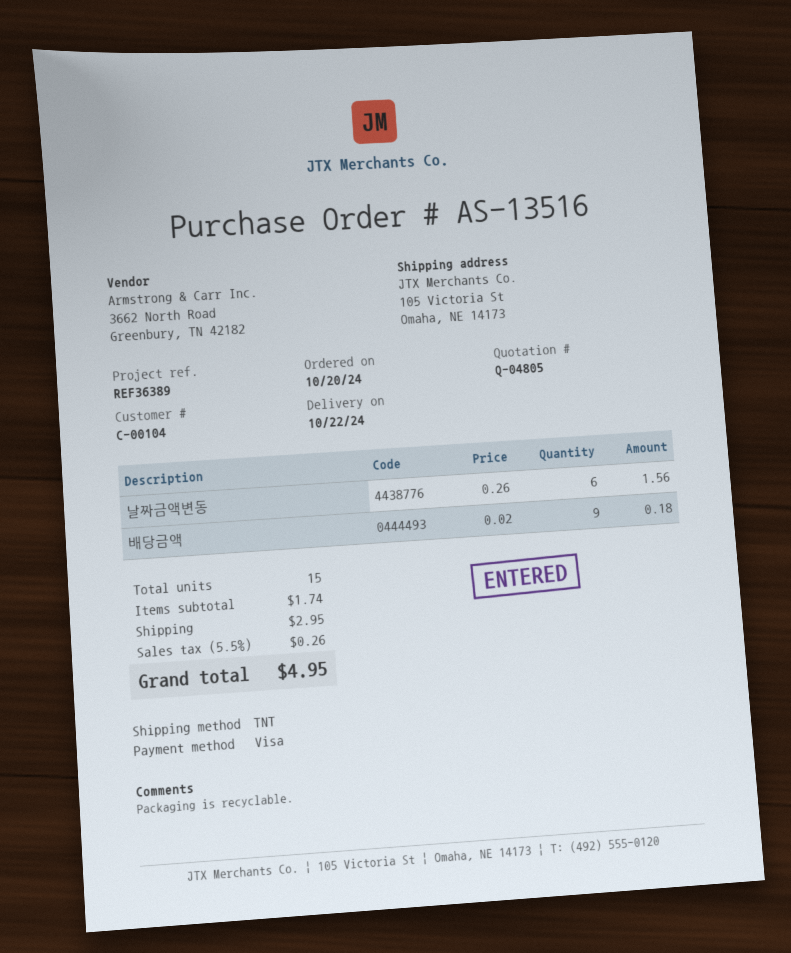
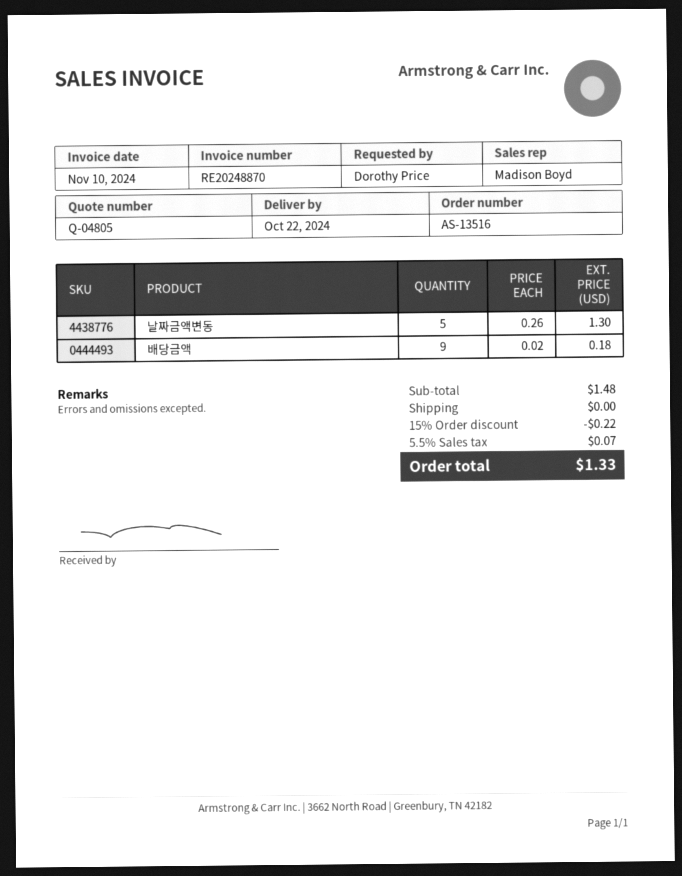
날짜금액변동: 6 x 0.26 = 1.56 -> 5 x 0.26 = 1.30
subtotal: 1.74 -> 1.48
discount: none -> 15% = 0.22
shipping: 2.95 -> 0.00
tax: 5.5% = 0.26 -> 5.5% = 0.07
total: 4.95 -> 1.33

